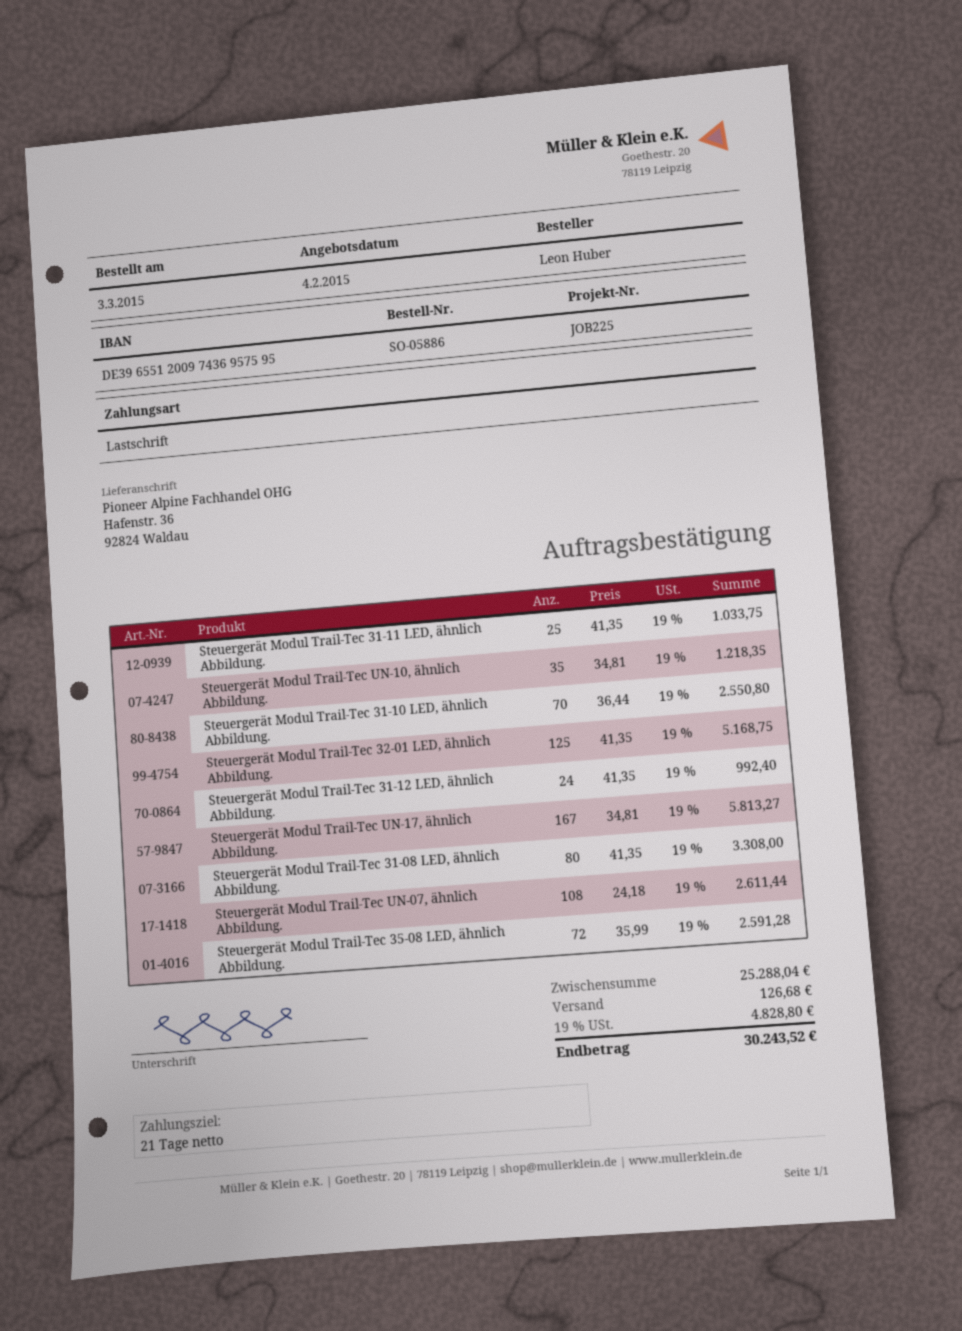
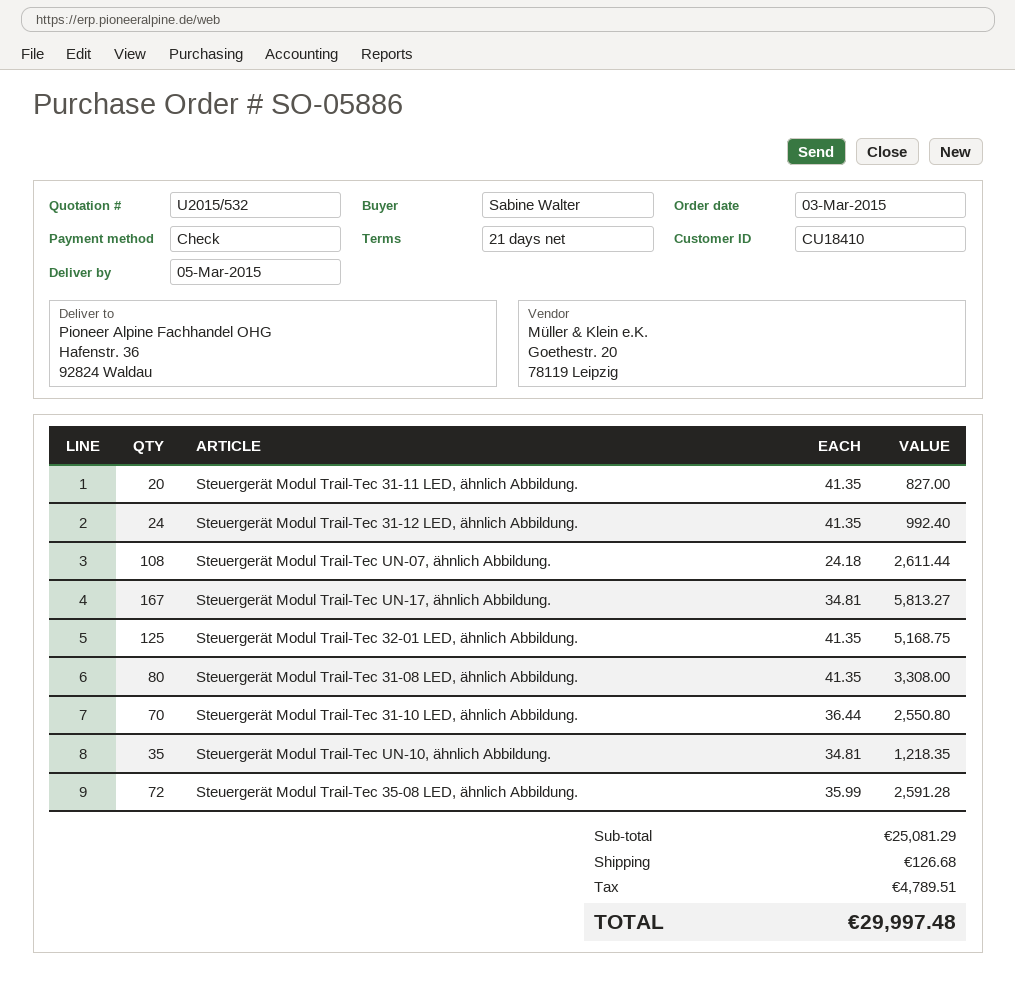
ordered by: Leon Huber -> Sabine Walter
payment method: direct debit -> cheque
Steuergerät Modul Trail-Tec 31-11 LED, ähnlich Abbildung.: 25 x 41.35 = 1033.75 -> 20 x 41.35 = 827.00
subtotal: 25288.04 -> 25081.29
tax: 4828.80 -> 4789.51
total: 30243.52 -> 29997.48

